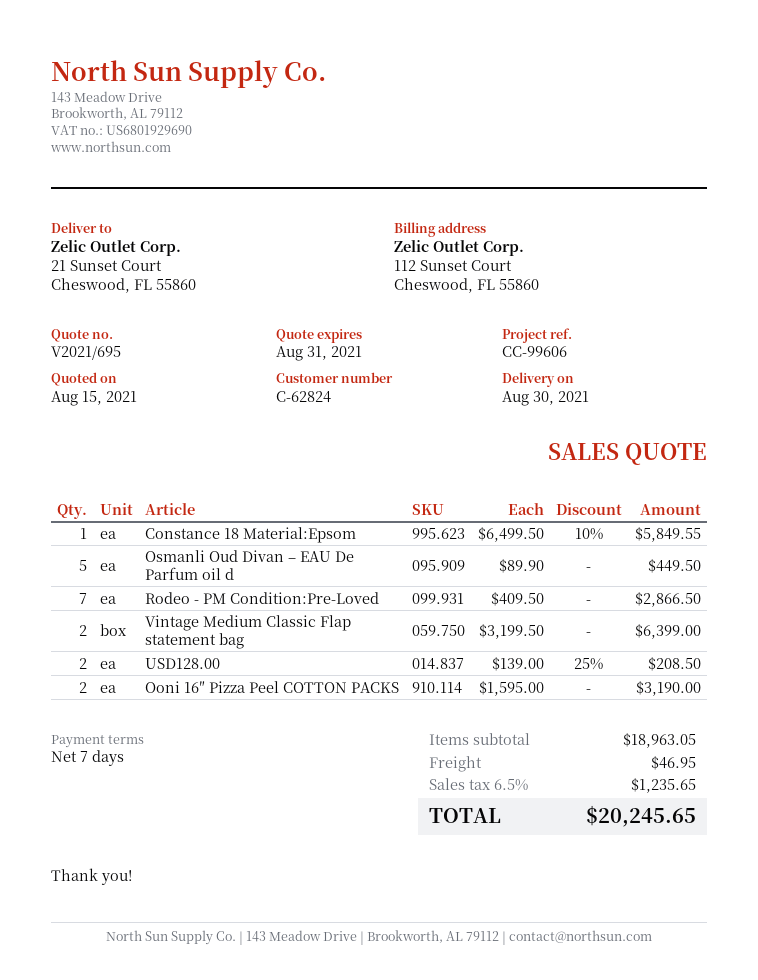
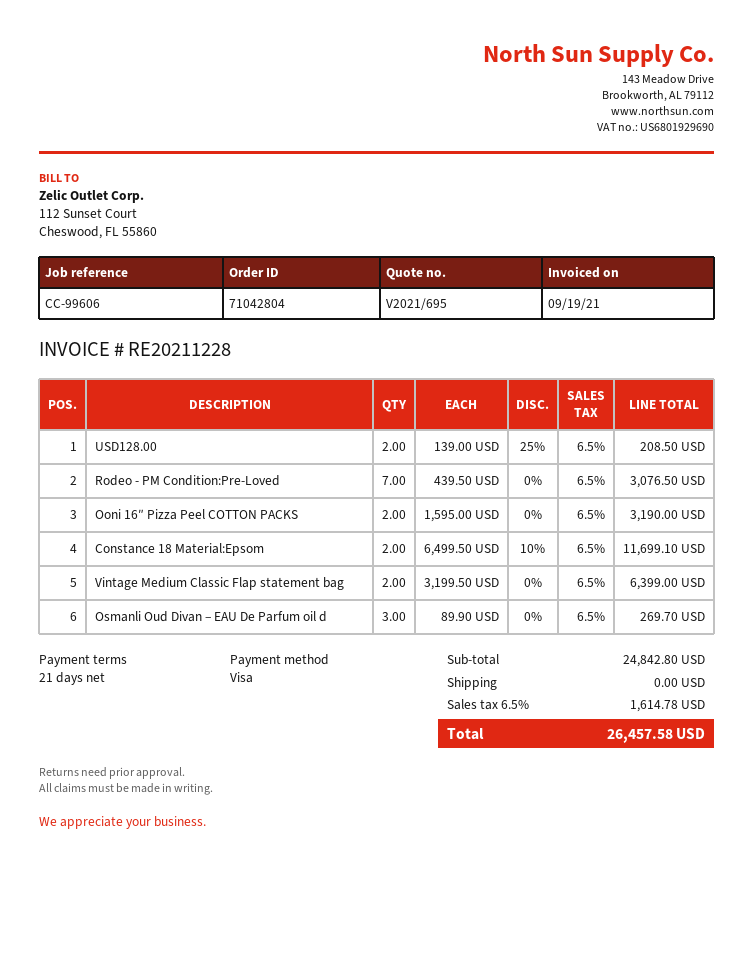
payment terms: 7 days -> 21 days
Constance 18 Material:Epsom: 1 x 6499.50 - 10% = 5849.55 -> 2 x 6499.50 - 10% = 11699.10
Osmanli Oud Divan – EAU De Parfum oil d: 5 x 89.90 = 449.50 -> 3 x 89.90 = 269.70
Rodeo - PM Condition:Pre-Loved: 7 x 409.50 = 2866.50 -> 7 x 439.50 = 3076.50
subtotal: 18963.05 -> 24842.80
shipping: 46.95 -> 0.00
tax: 6.5% = 1235.65 -> 6.5% = 1614.78
total: 20245.65 -> 26457.58

